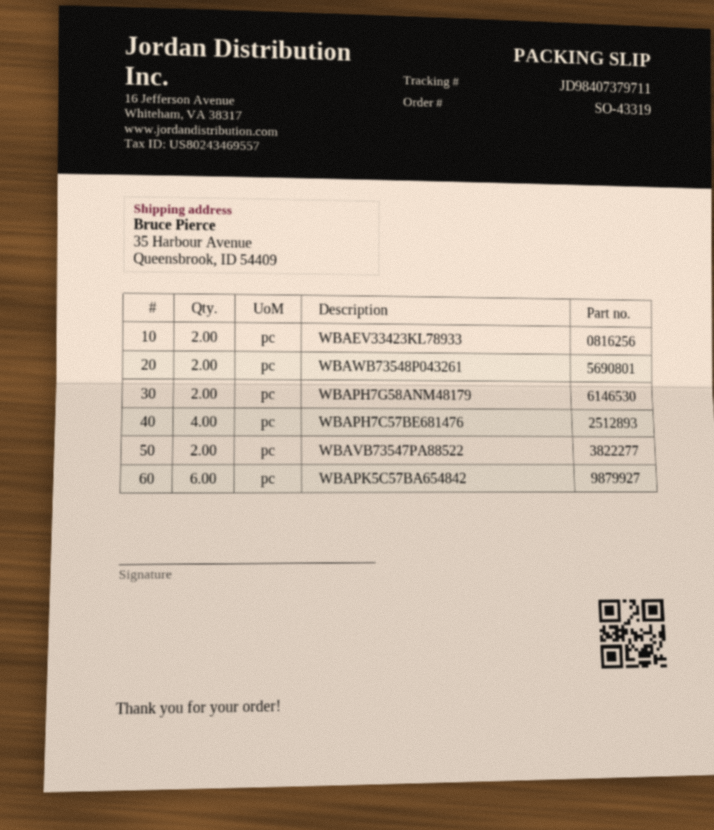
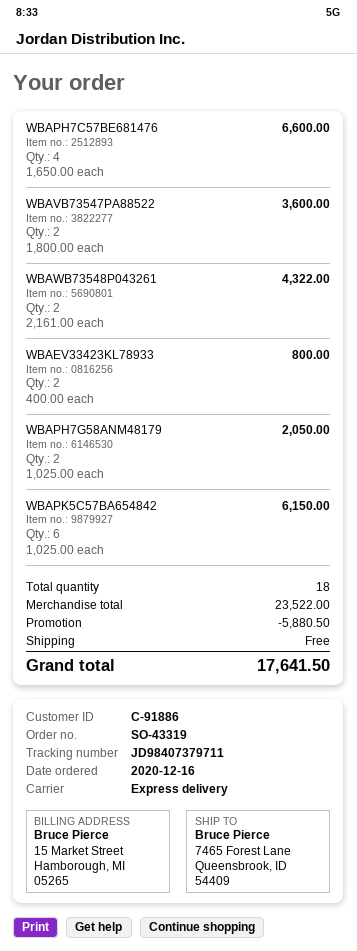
ship to: 35 Harbour Avenue, Queensbrook, ID 54409 -> 7465 Forest Lane, Queensbrook, ID 54409

